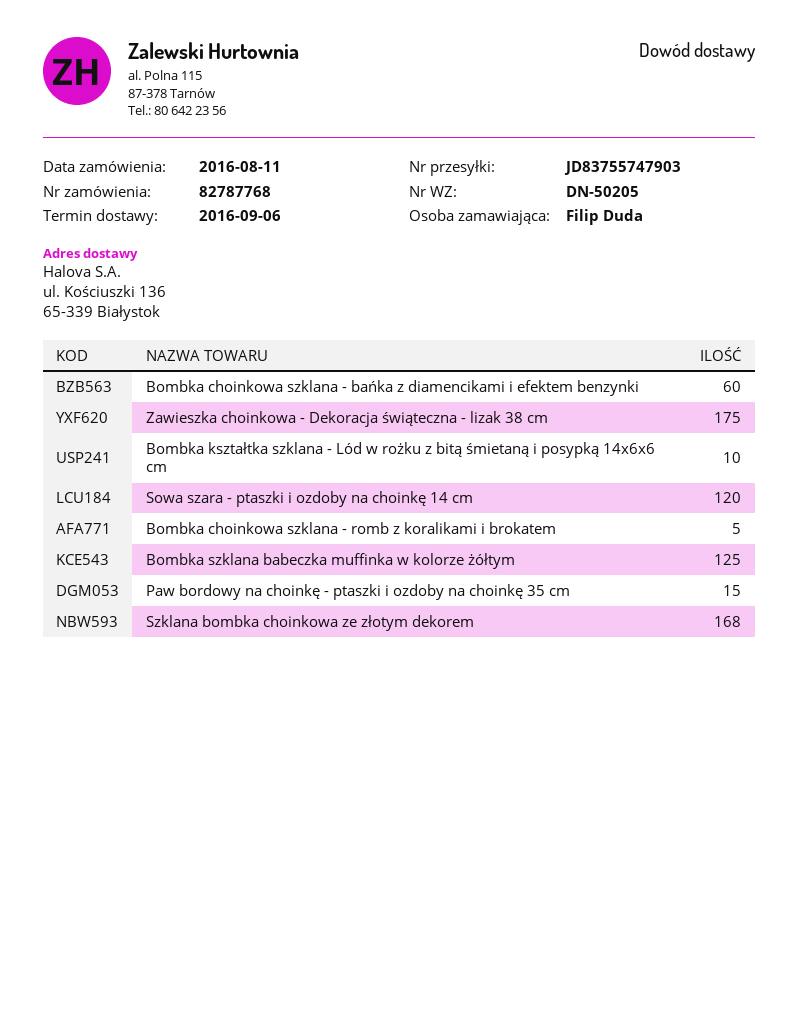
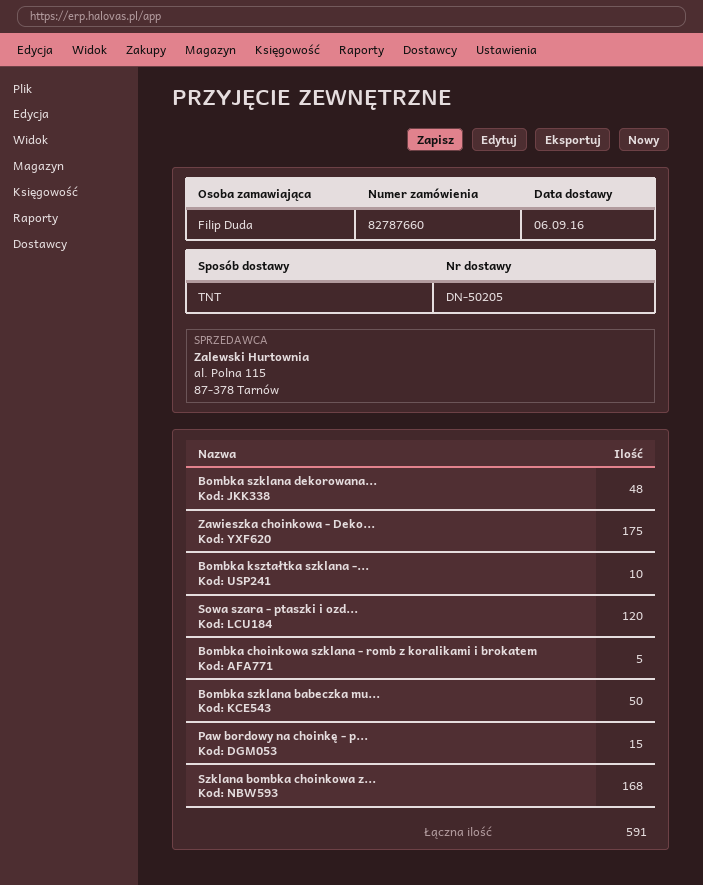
order number: 82787768 -> 82787660
Bombka choinkowa szklana - bańka z diamencikami i efektem benzynki: 60 -> none
Bombka szklana babeczka muffinka w kolorze żółtym: 125 -> 50
Bombka szklana dekorowana...: none -> 48

